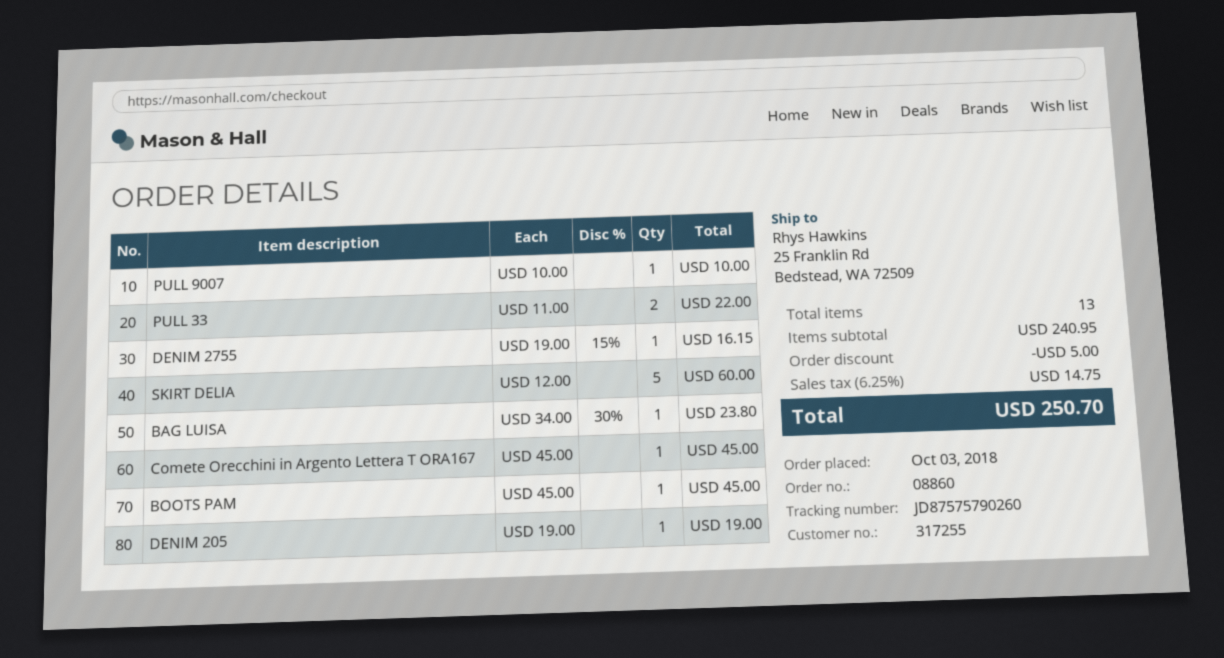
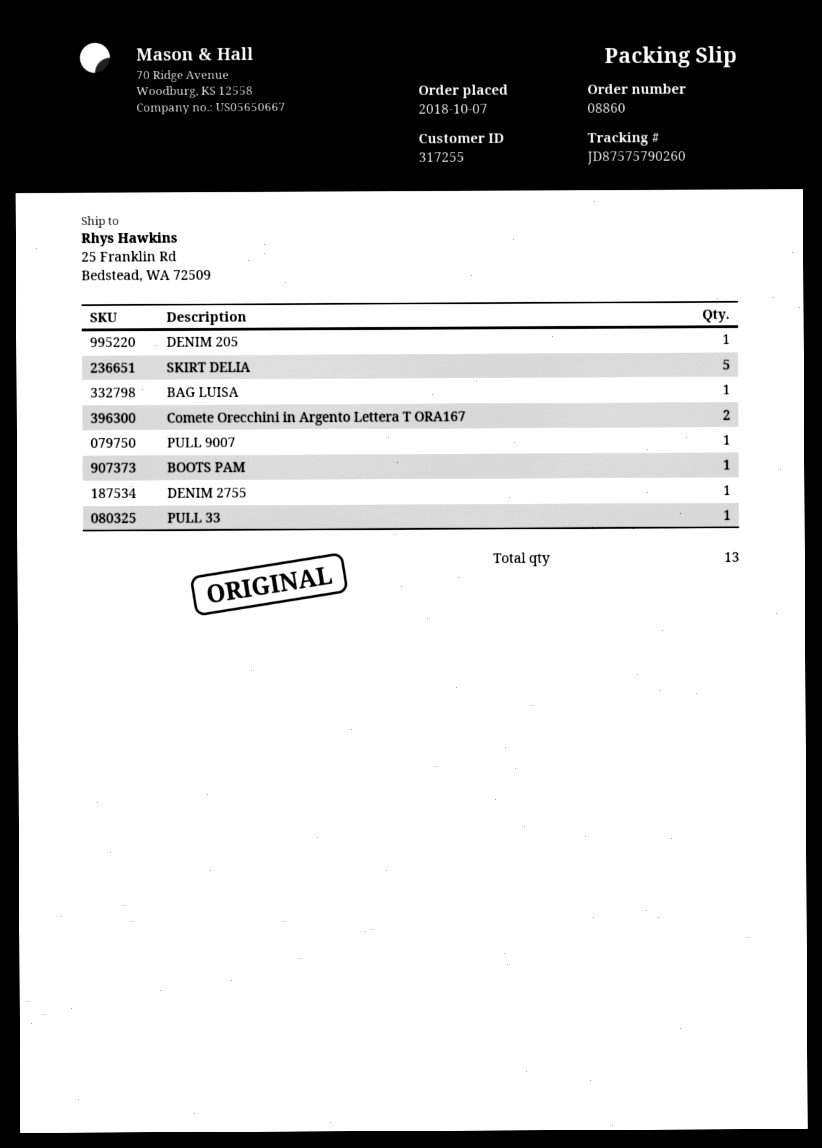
order date: 2018-10-03 -> 2018-10-07
PULL 33: 2 -> 1
Comete Orecchini in Argento Lettera T ORA167: 1 -> 2

